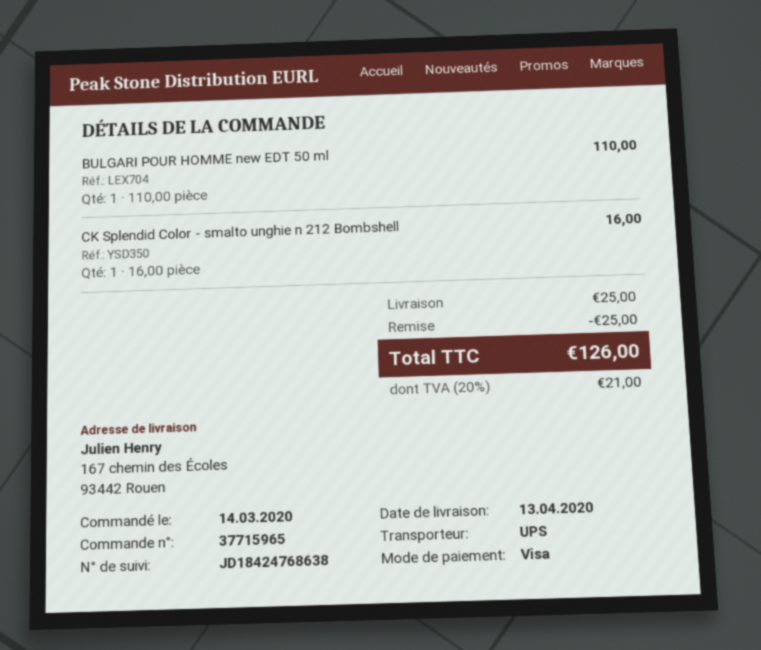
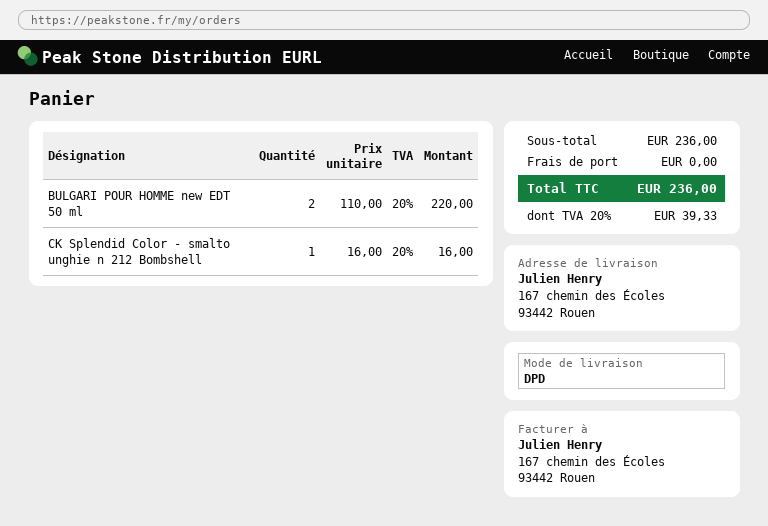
shipping method: UPS -> DPD
BULGARI POUR HOMME new EDT 50 ml: 1 x 110.00 = 110.00 -> 2 x 110.00 = 220.00
discount: 25.00 -> none
shipping: 25.00 -> 0.00
tax: 20% = 21.00 -> 20% = 39.33
total: 126.00 -> 236.00

